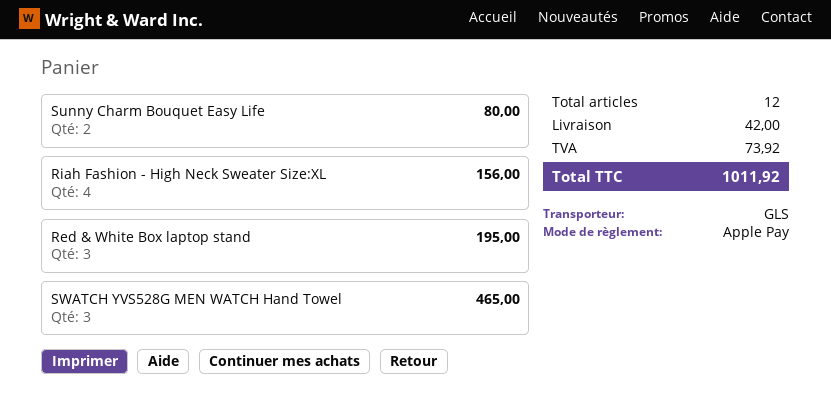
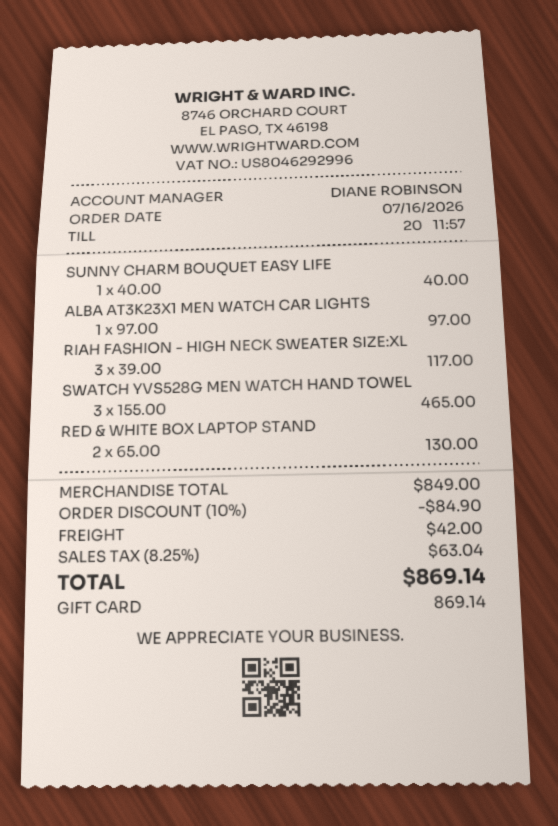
payment method: Apple Pay -> gift card
Sunny Charm Bouquet Easy Life: 2 for 80.00 -> 1 for 40.00
Riah Fashion - High Neck Sweater Size:XL: 4 for 156.00 -> 3 for 117.00
Red & White Box laptop stand: 3 for 195.00 -> 2 for 130.00
ALBA AT3K23X1 MEN WATCH CAR LIGHTS: none -> 1 for 97.00
discount: none -> 10% = 84.90
tax: 73.92 -> 63.04
total: 1011.92 -> 869.14

